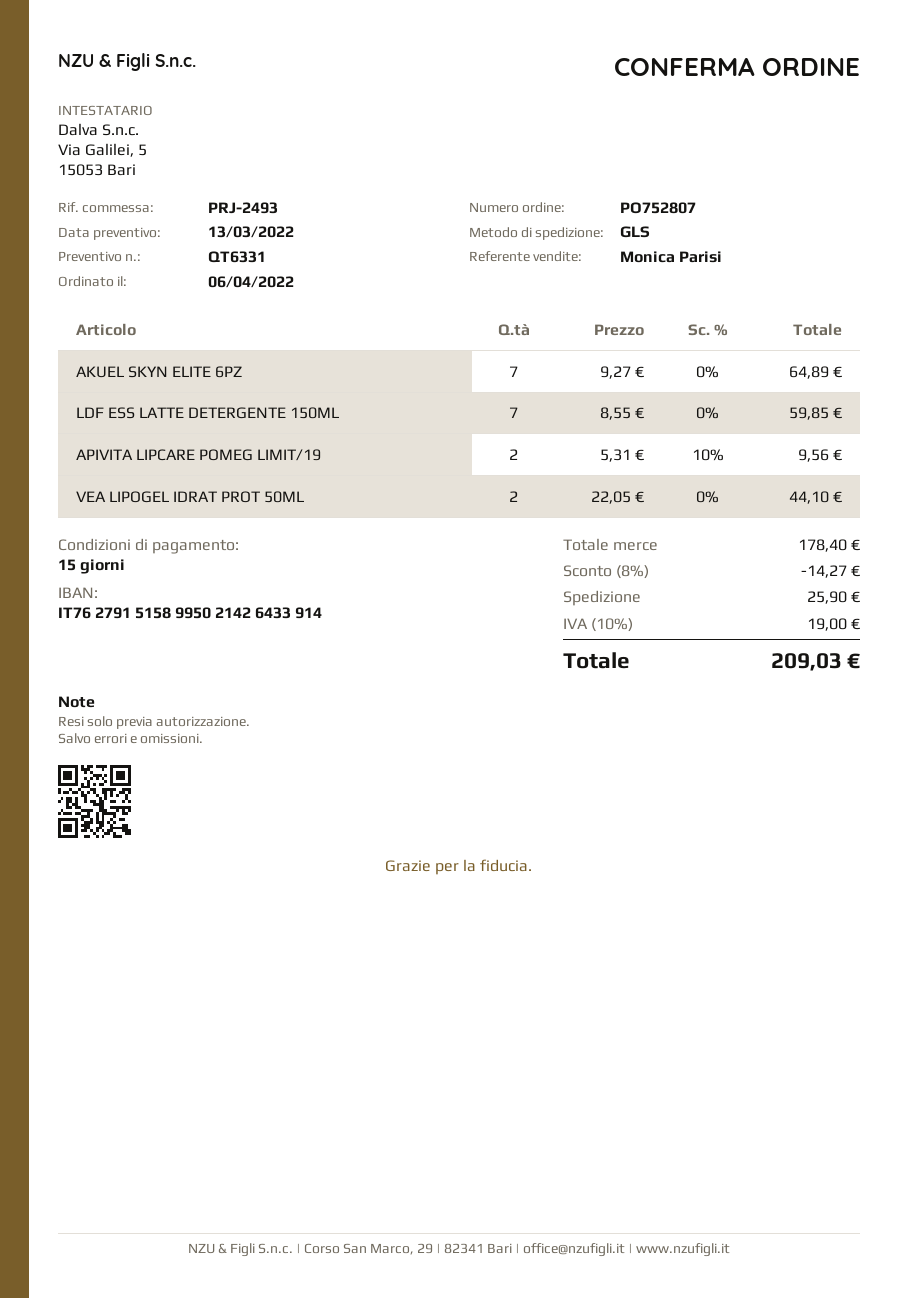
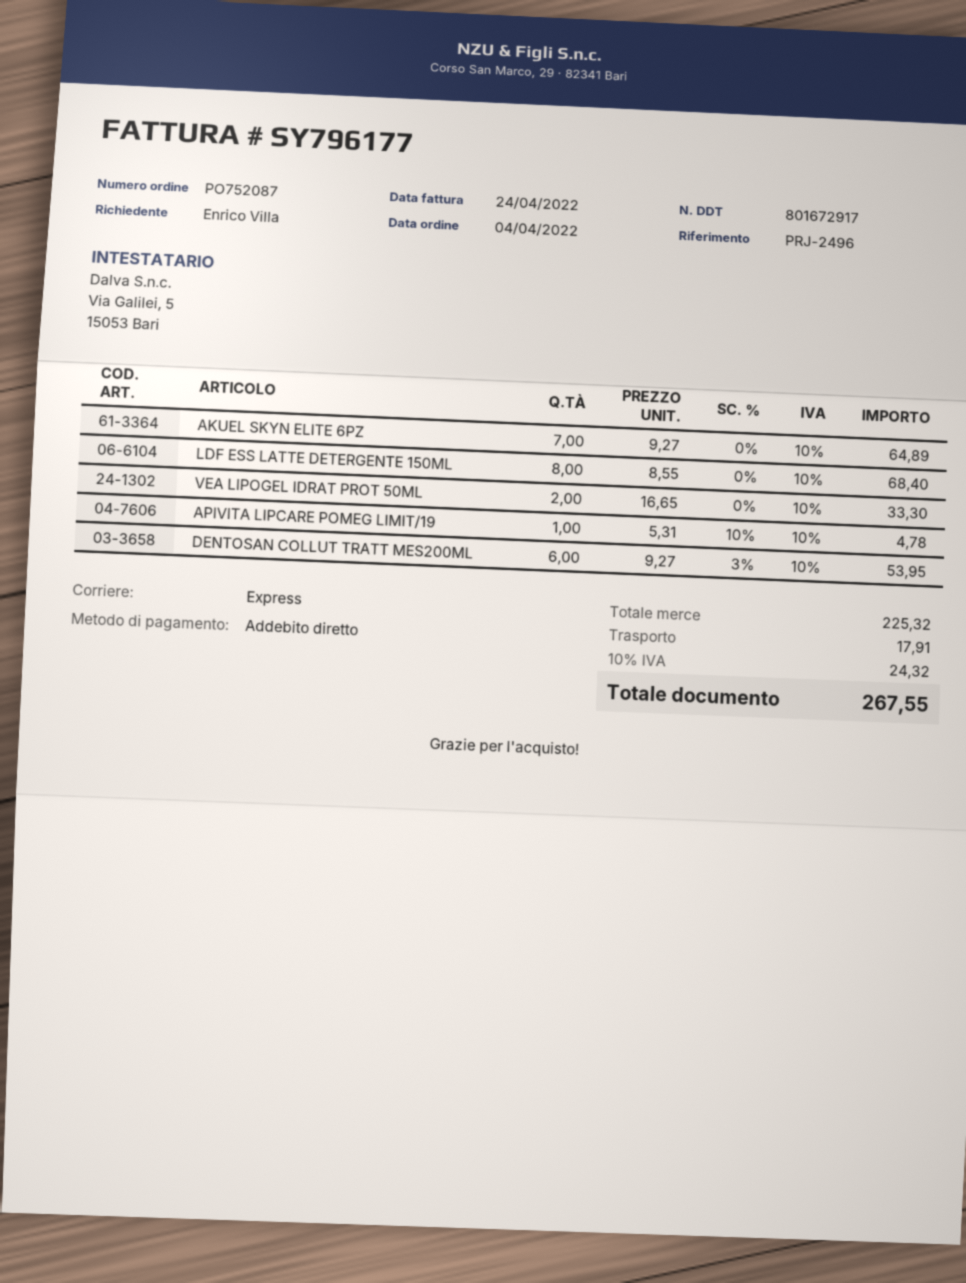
order number: PO752807 -> PO752087
order date: 2022-04-06 -> 2022-04-04
reference: PRJ-2493 -> PRJ-2496
shipping method: GLS -> express
LDF ESS LATTE DETERGENTE 150ML: 7 x 8.55 = 59.85 -> 8 x 8.55 = 68.40
APIVITA LIPCARE POMEG LIMIT/19: 2 x 5.31 - 10% = 9.56 -> 1 x 5.31 - 10% = 4.78
VEA LIPOGEL IDRAT PROT 50ML: 2 x 22.05 = 44.10 -> 2 x 16.65 = 33.30
DENTOSAN COLLUT TRATT MES200ML: none -> 6 x 9.27 - 3% = 53.95
subtotal: 178.40 -> 225.32
discount: 8% = 14.27 -> none
shipping: 25.90 -> 17.91
tax: 10% = 19.00 -> 10% = 24.32
total: 209.03 -> 267.55

